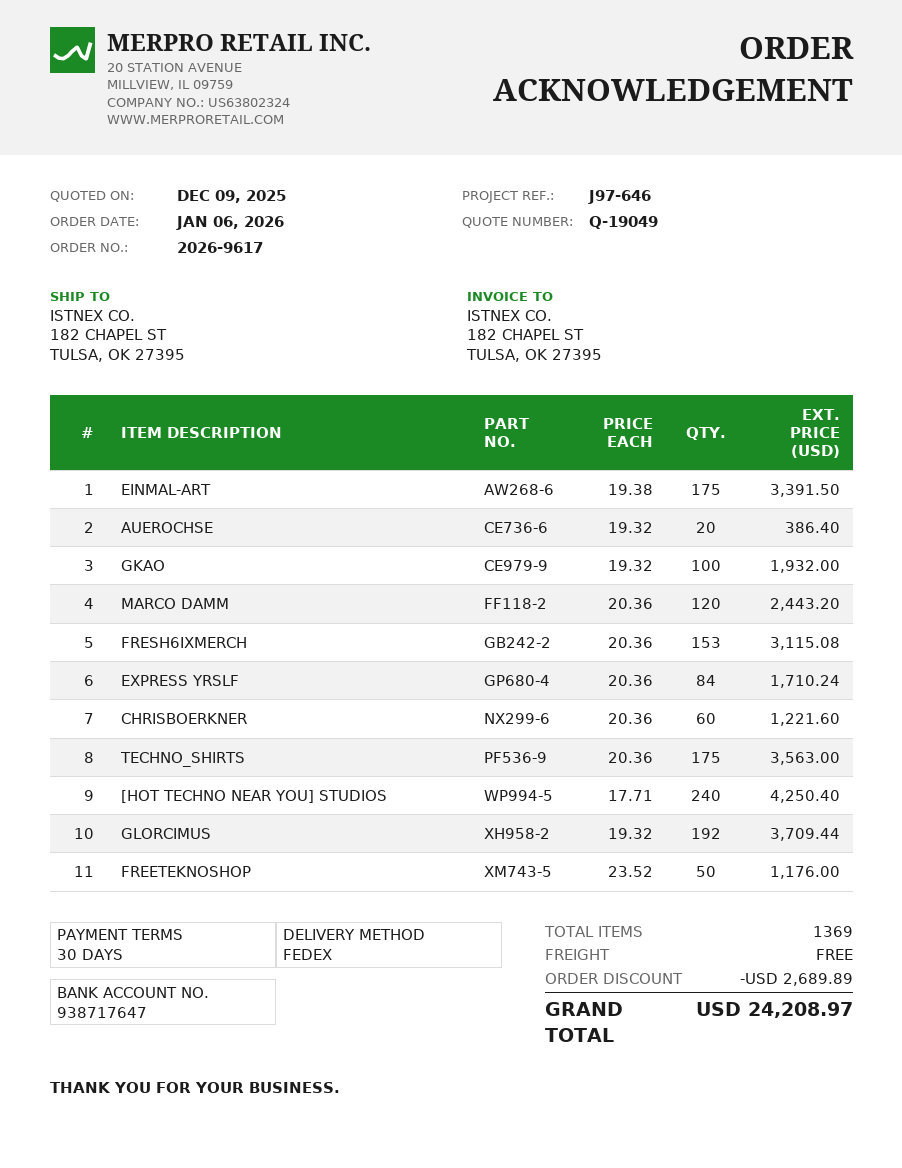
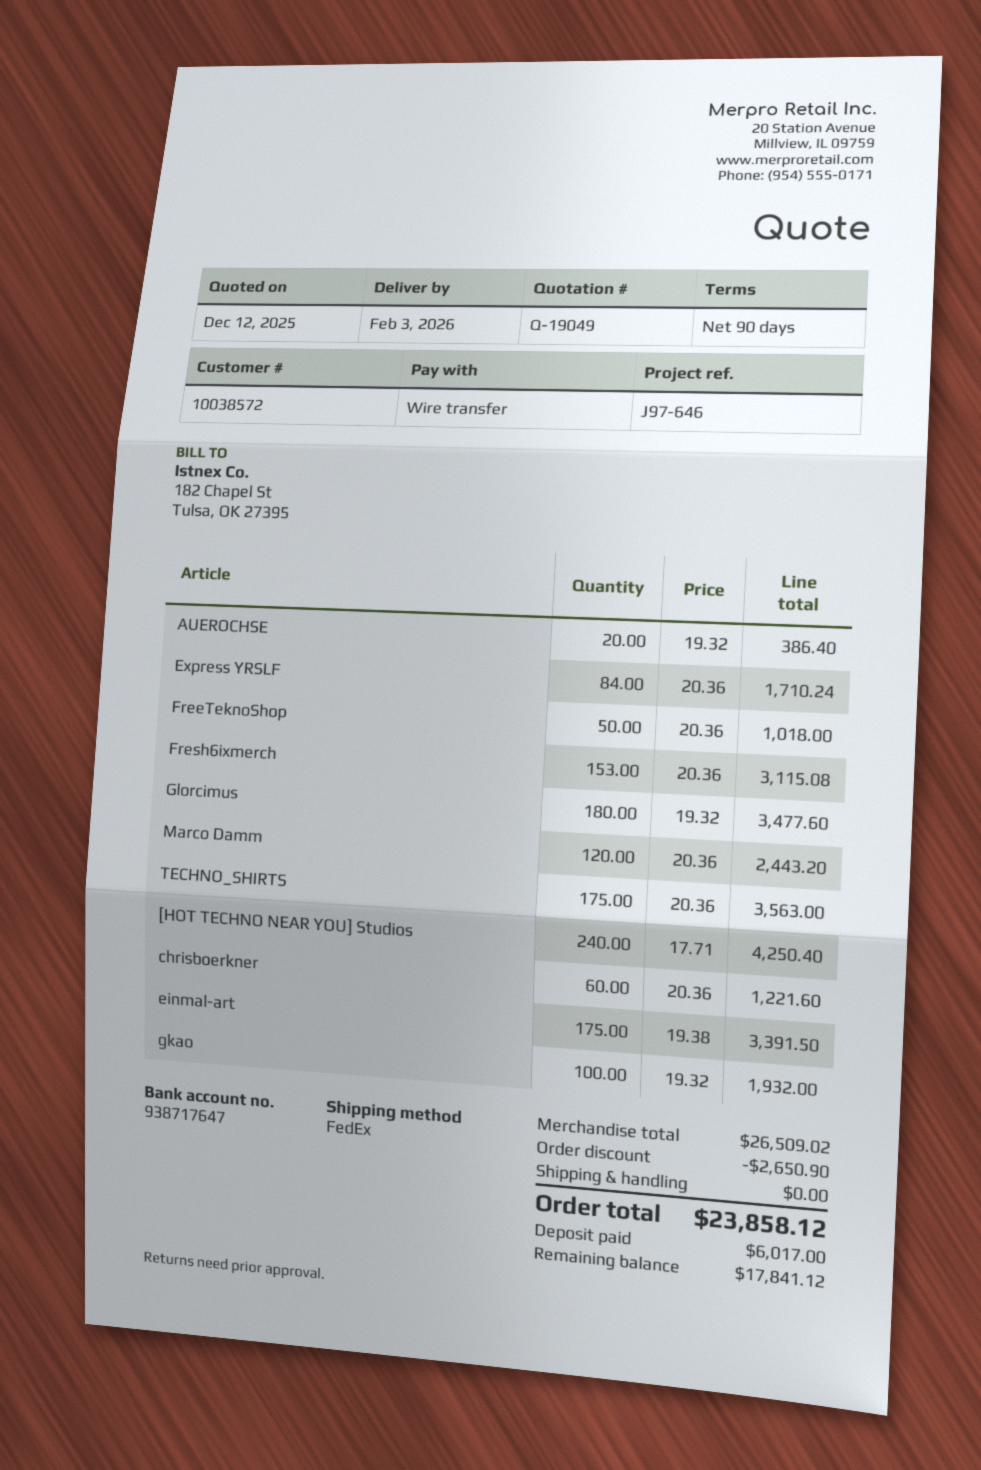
quote date: 2025-12-09 -> 2025-12-12
payment terms: 30 days -> 90 days
GLORCIMUS: 192 x 19.32 = 3709.44 -> 180 x 19.32 = 3477.60
FREETEKNOSHOP: 50 x 23.52 = 1176.00 -> 50 x 20.36 = 1018.00
discount: 2689.89 -> 2650.90
total: 24208.97 -> 23858.12

